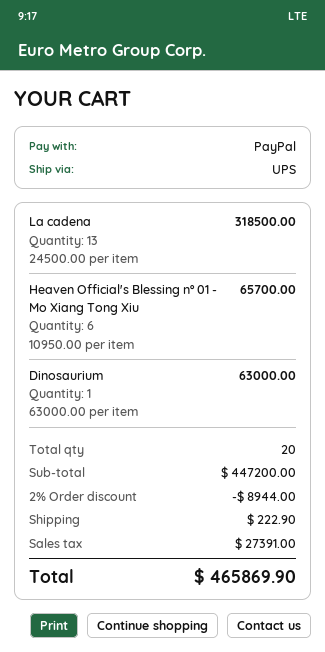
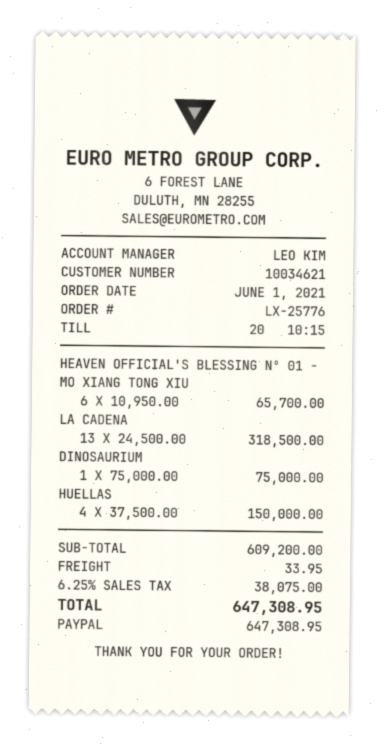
Dinosaurium: 1 x 63000.00 = 63000.00 -> 1 x 75000.00 = 75000.00
HUELLAS: none -> 4 x 37500.00 = 150000.00
subtotal: 447200.00 -> 609200.00
discount: 2% = 8944.00 -> none
shipping: 222.90 -> 33.95
tax: 27391.00 -> 38075.00
total: 465869.90 -> 647308.95

